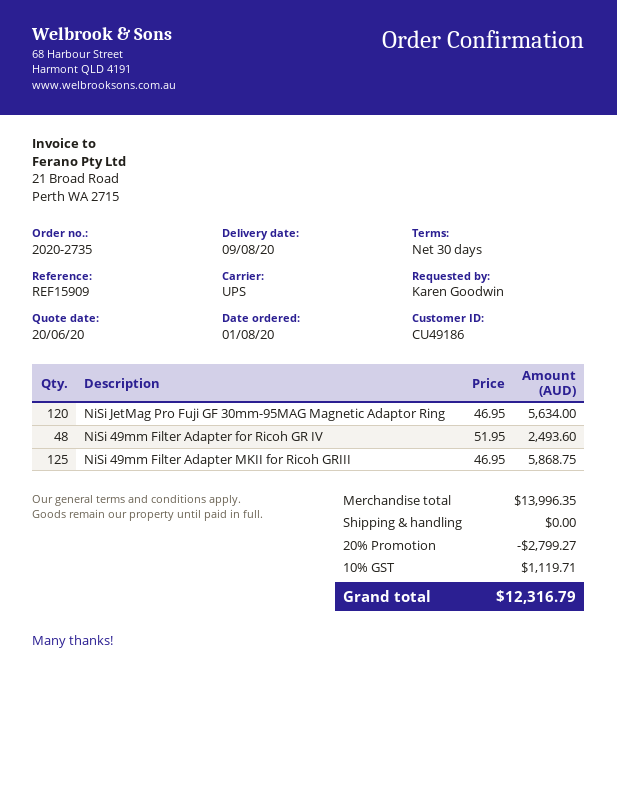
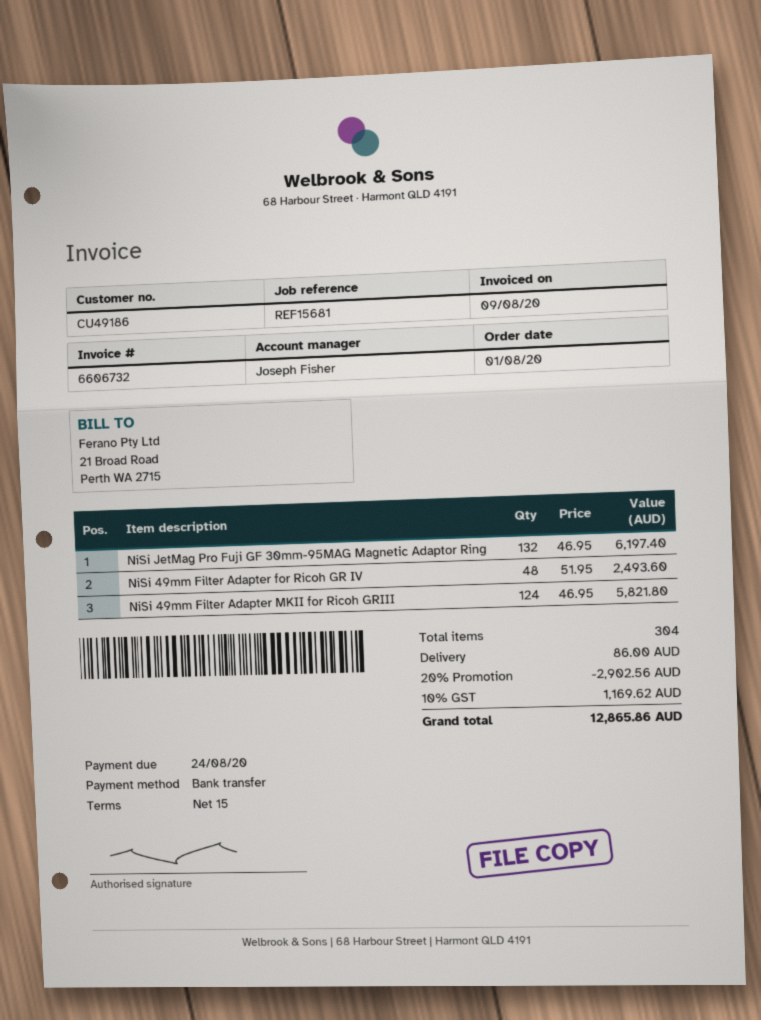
payment terms: 30 days -> 15 days
reference: REF15909 -> REF15681
NiSi JetMag Pro Fuji GF 30mm-95MAG Magnetic Adaptor Ring: 120 x 46.95 = 5634.00 -> 132 x 46.95 = 6197.40
NiSi 49mm Filter Adapter MKII for Ricoh GRIII: 125 x 46.95 = 5868.75 -> 124 x 46.95 = 5821.80
discount: 20% = 2799.27 -> 20% = 2902.56
shipping: 0.00 -> 86.00
tax: 10% = 1119.71 -> 10% = 1169.62
total: 12316.79 -> 12865.86

